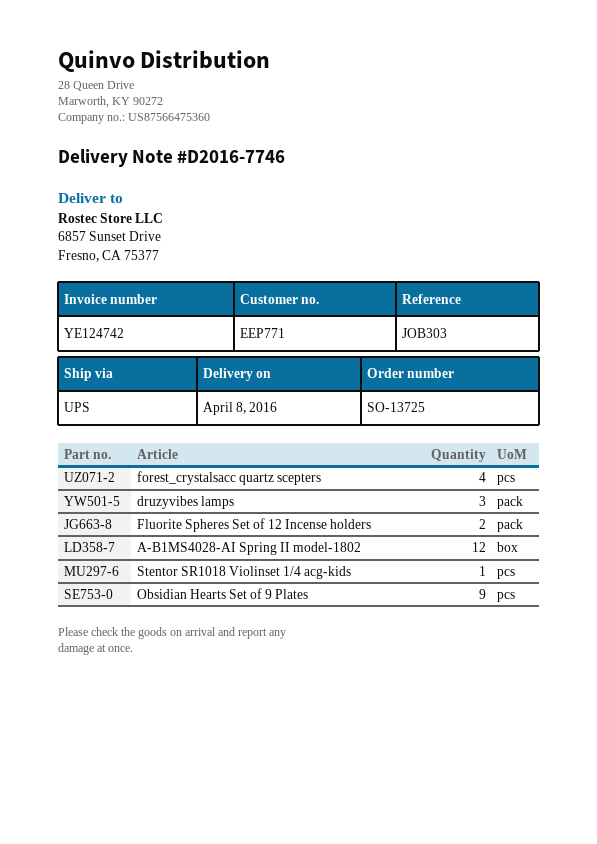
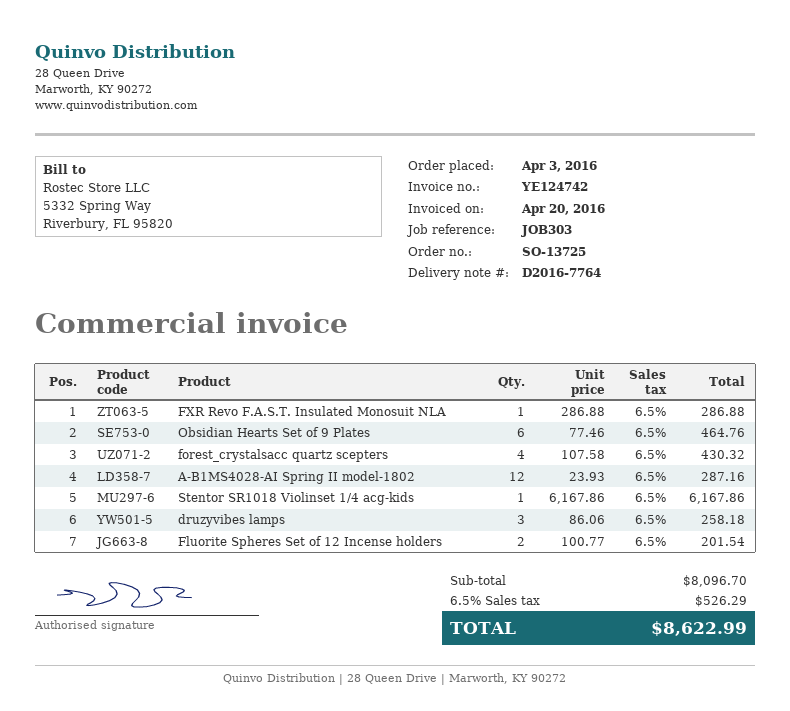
delivery note number: D2016-7746 -> D2016-7764
Obsidian Hearts Set of 9 Plates: 9 -> 6
FXR Revo F.A.S.T. Insulated Monosuit NLA: none -> 1

